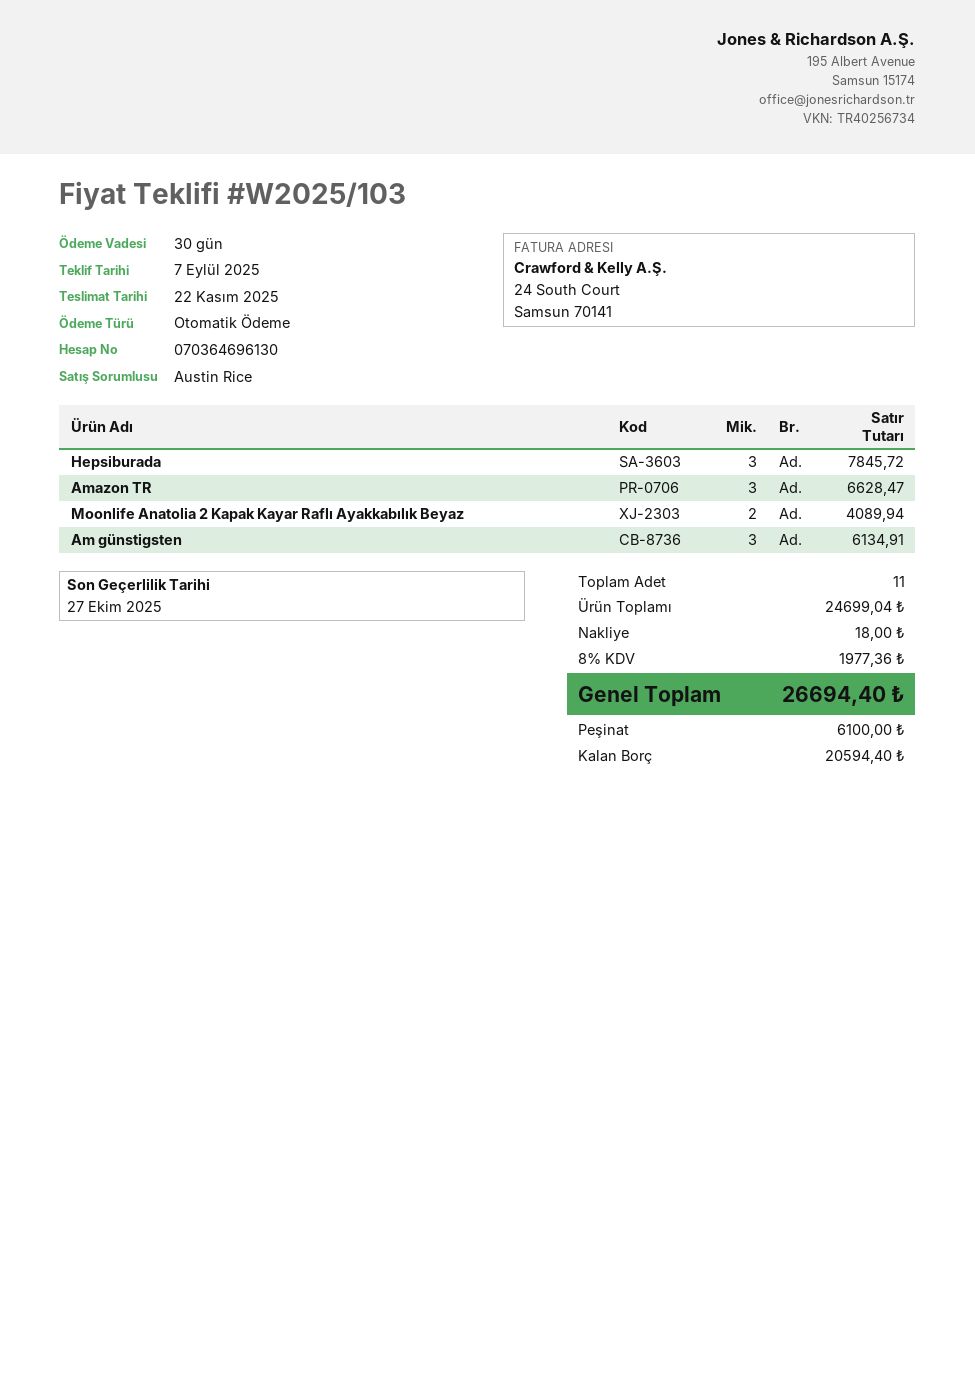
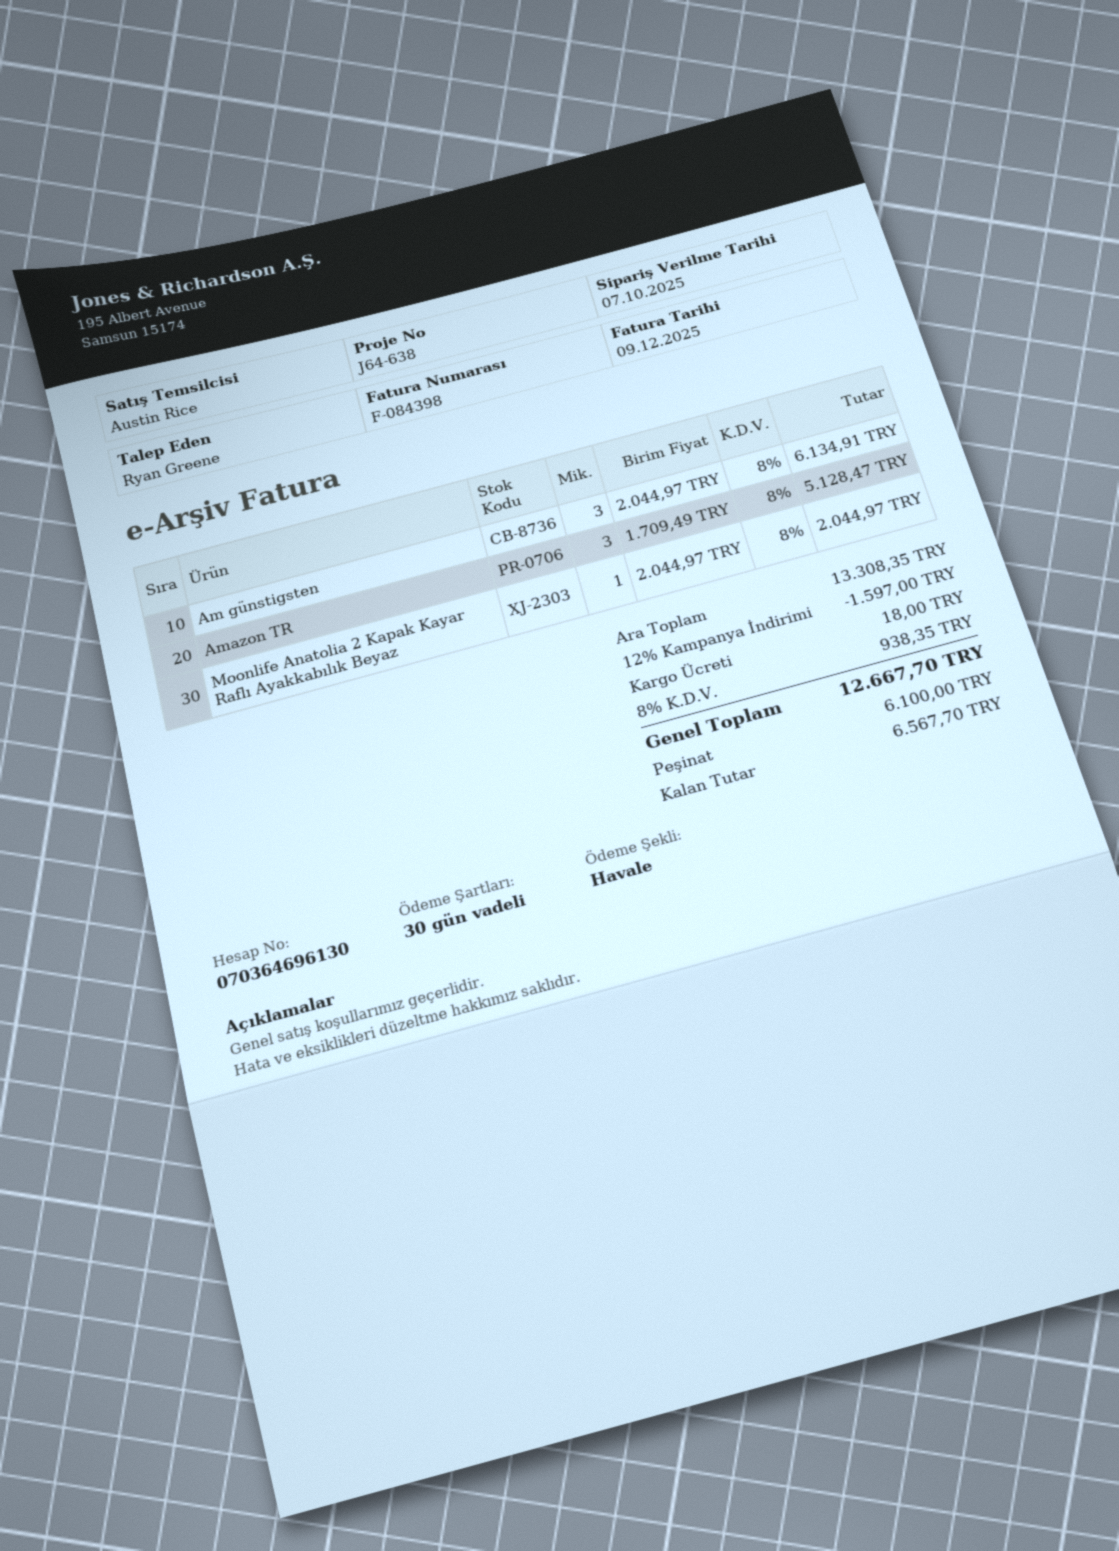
payment method: direct debit -> bank transfer
Hepsiburada: 3 for 7845.72 -> none
Amazon TR: 3 for 6628.47 -> 3 for 5128.47
Moonlife Anatolia 2 Kapak Kayar Raflı Ayakkabılık Beyaz: 2 for 4089.94 -> 1 for 2044.97
subtotal: 24699.04 -> 13308.35
discount: none -> 12% = 1597.00
tax: 8% = 1977.36 -> 8% = 938.35
total: 26694.40 -> 12667.70
balance: 20594.40 -> 6567.70

